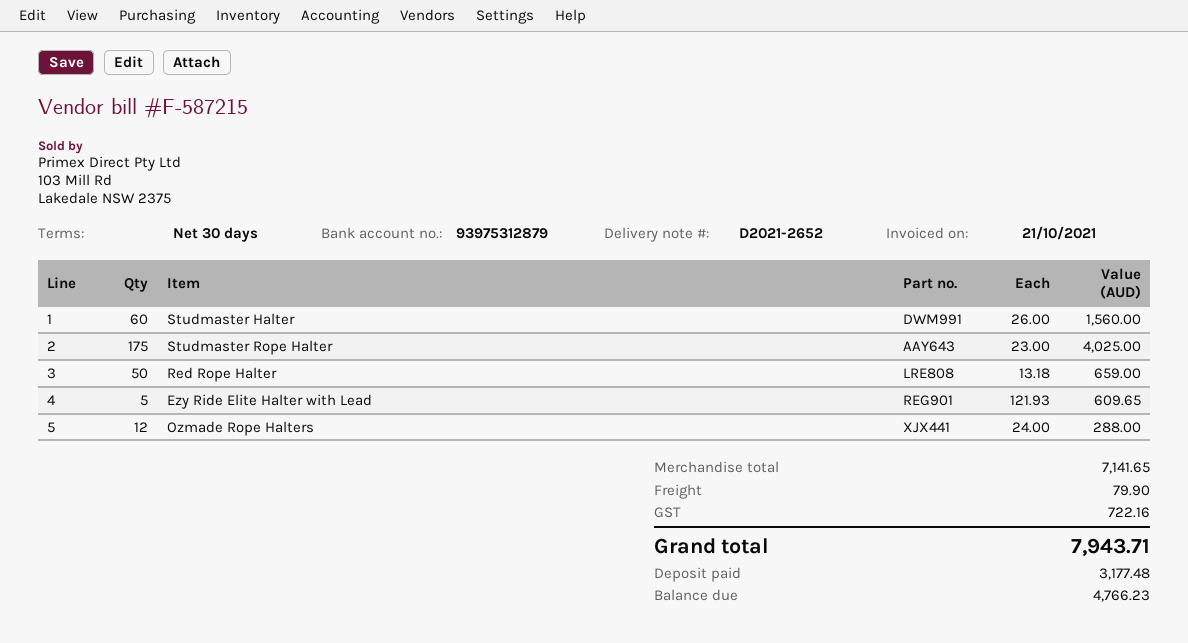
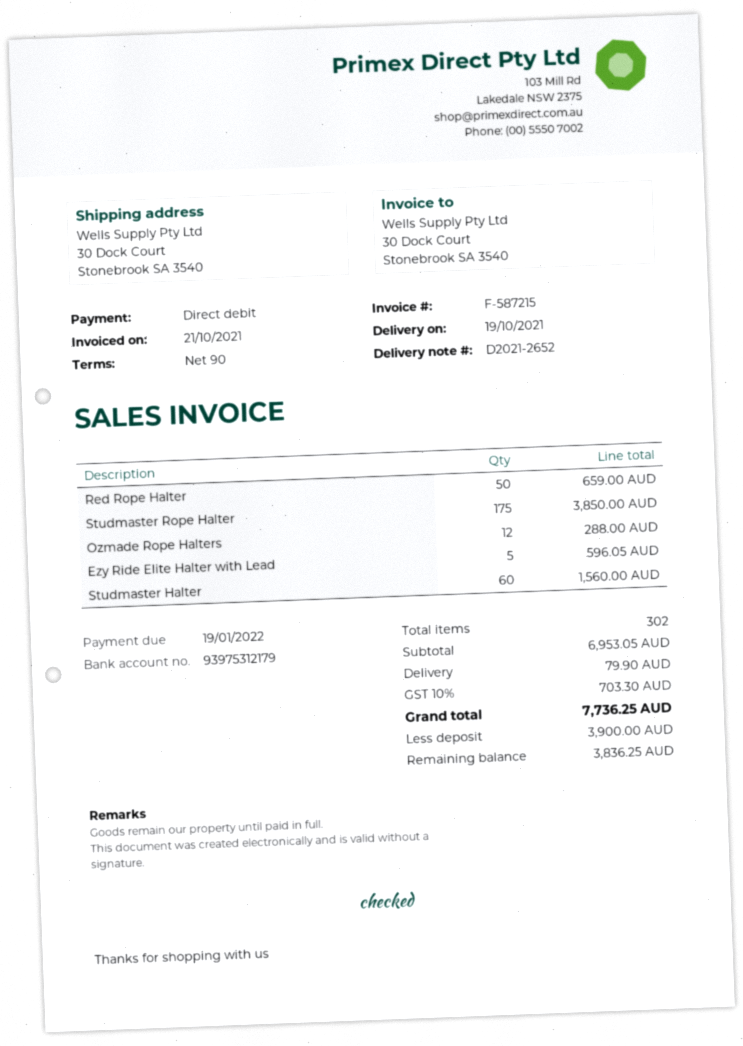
payment terms: 30 days -> 90 days
bank account: 93975312879 -> 93975312179
Studmaster Rope Halter: 175 for 4025.00 -> 175 for 3850.00
Ezy Ride Elite Halter with Lead: 5 for 609.65 -> 5 for 596.05
subtotal: 7141.65 -> 6953.05
tax: 722.16 -> 703.30
total: 7943.71 -> 7736.25
deposit: 3177.48 -> 3900.00
balance: 4766.23 -> 3836.25

